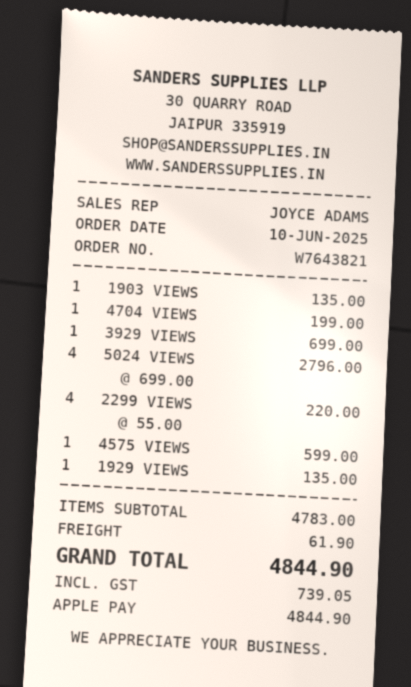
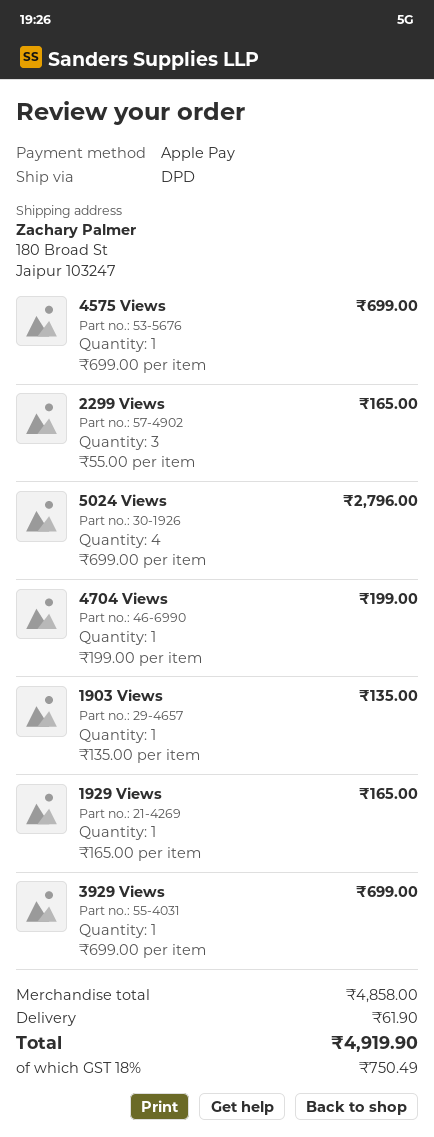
2299 VIEWS: 4 x 55.00 = 220.00 -> 3 x 55.00 = 165.00
4575 VIEWS: 1 x 599.00 = 599.00 -> 1 x 699.00 = 699.00
1929 VIEWS: 1 x 135.00 = 135.00 -> 1 x 165.00 = 165.00
subtotal: 4783.00 -> 4858.00
tax: 739.05 -> 750.49
total: 4844.90 -> 4919.90

